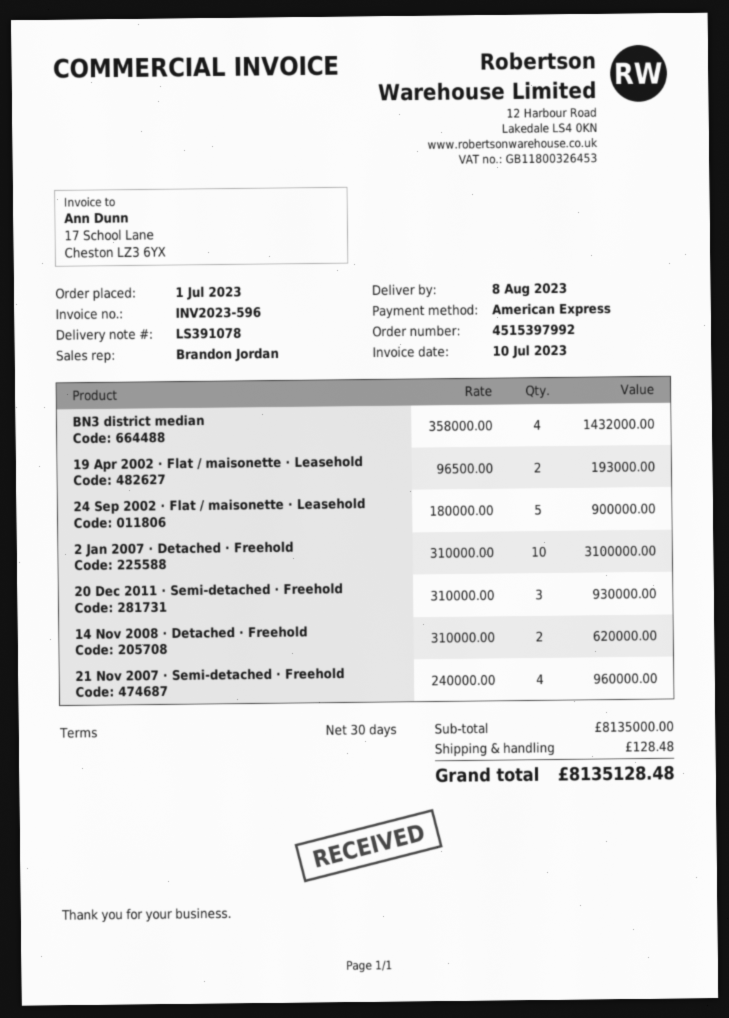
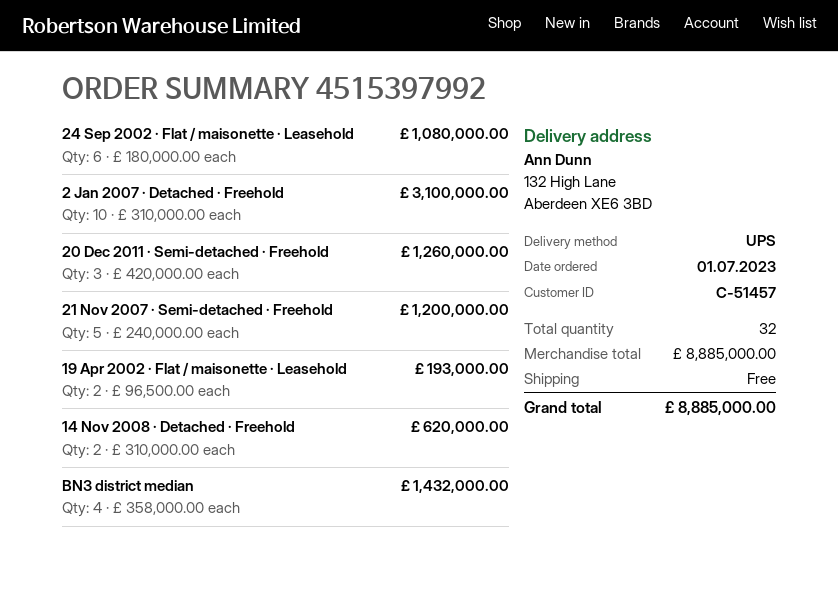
24 Sep 2002 · Flat / maisonette · Leasehold: 5 x 180000.00 = 900000.00 -> 6 x 180000.00 = 1080000.00
20 Dec 2011 · Semi-detached · Freehold: 3 x 310000.00 = 930000.00 -> 3 x 420000.00 = 1260000.00
21 Nov 2007 · Semi-detached · Freehold: 4 x 240000.00 = 960000.00 -> 5 x 240000.00 = 1200000.00
subtotal: 8135000.00 -> 8885000.00
shipping: 128.48 -> 0.00
total: 8135128.48 -> 8885000.00

